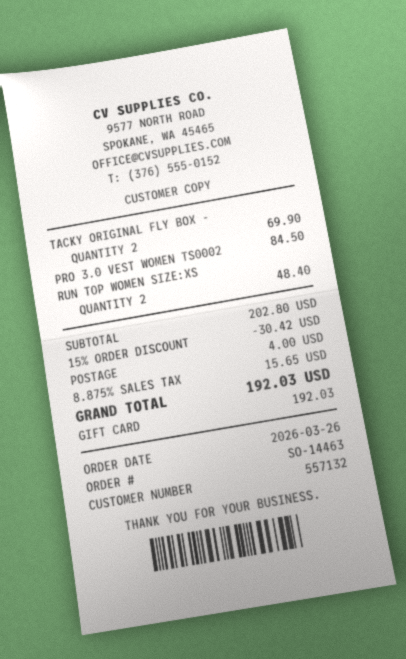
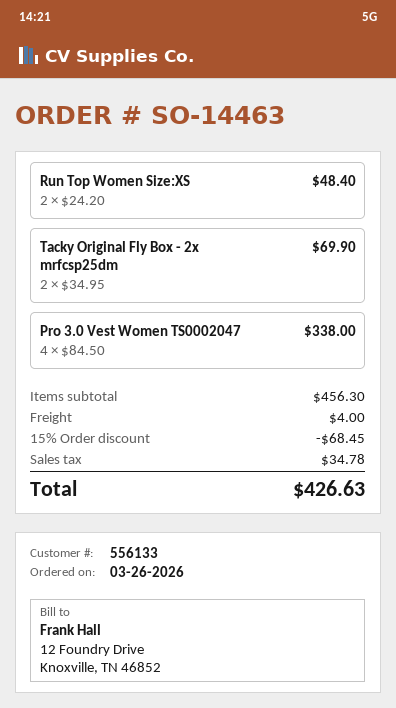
customer number: 557132 -> 556133
PRO 3.0 VEST WOMEN TS0002: 1 for 84.50 -> 4 for 338.00
subtotal: 202.80 -> 456.30
discount: 15% = 30.42 -> 15% = 68.45
tax: 15.65 -> 34.78
total: 192.03 -> 426.63

